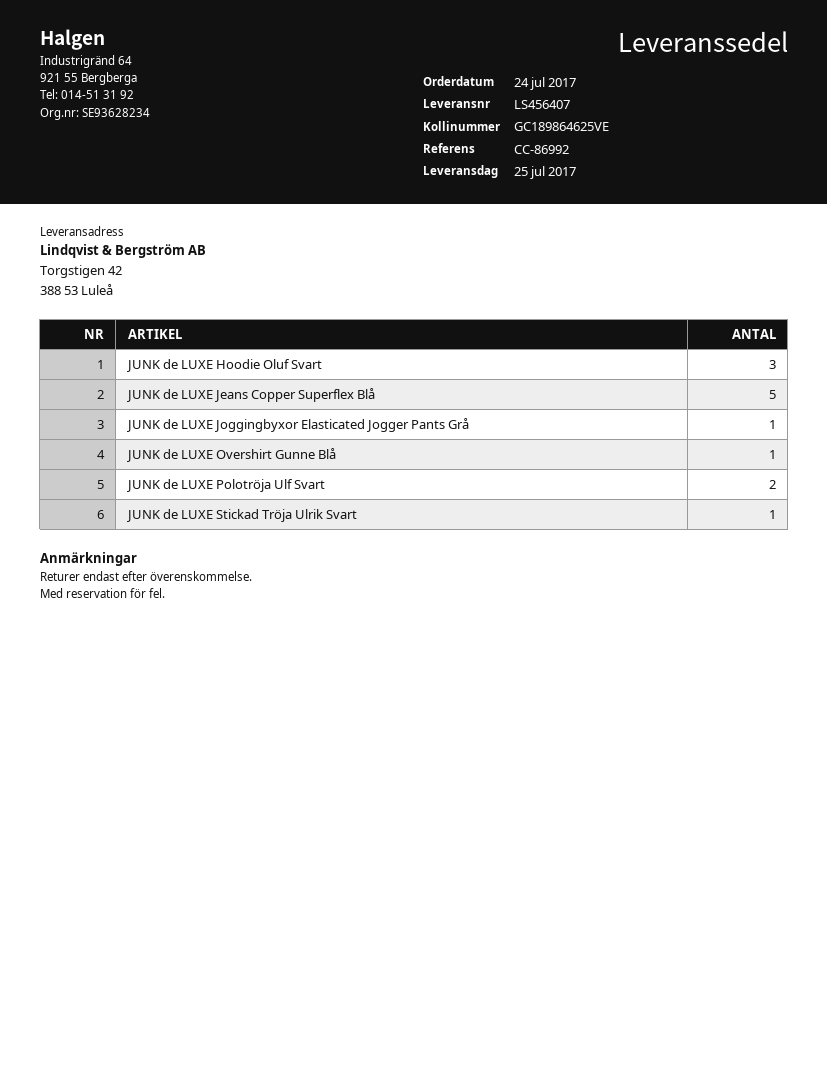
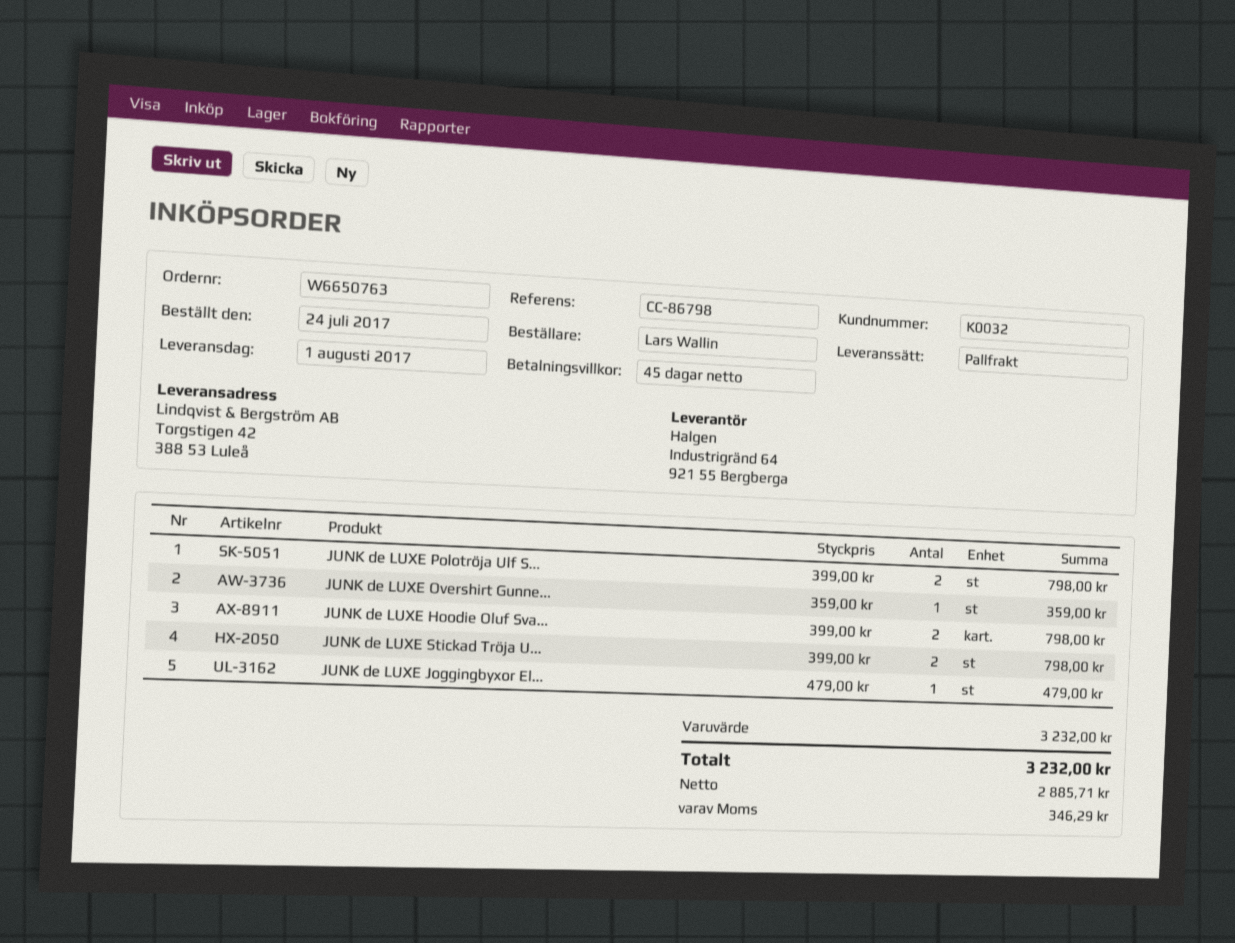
delivery date: 2017-07-25 -> 2017-08-01
reference: CC-86992 -> CC-86798
JUNK de LUXE Hoodie Oluf Svart: 3 -> 2
JUNK de LUXE Jeans Copper Superflex Blå: 5 -> none
JUNK de LUXE Stickad Tröja Ulrik Svart: 1 -> 2

